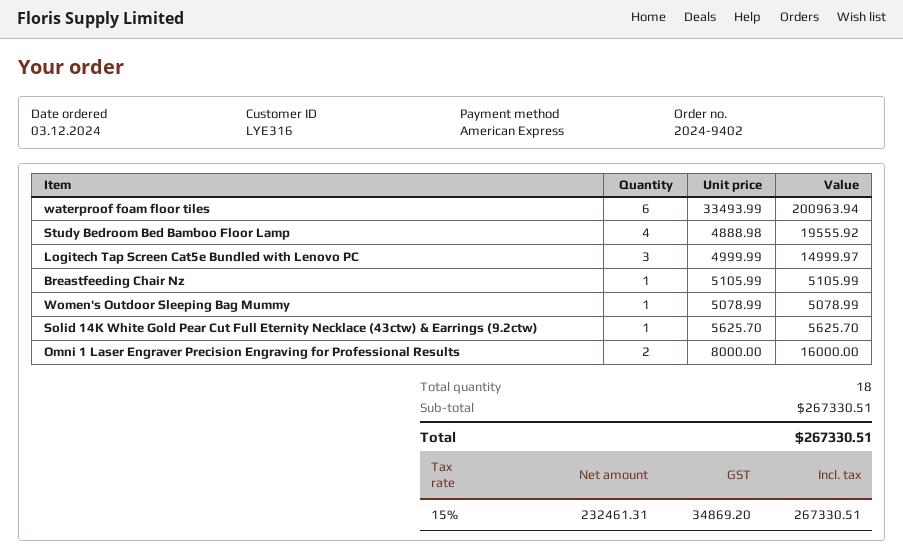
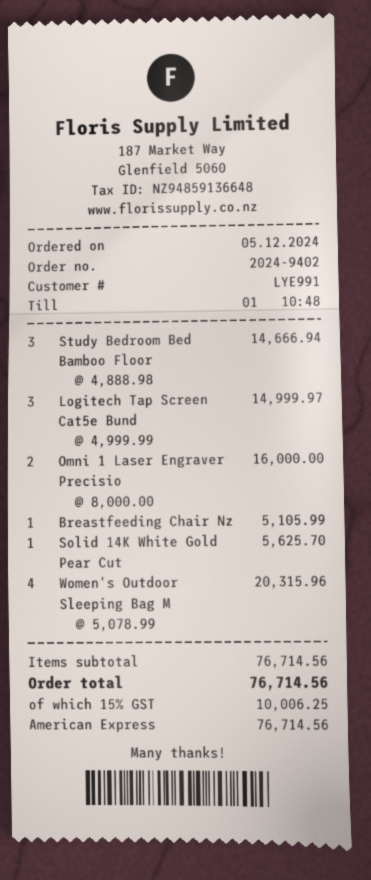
order date: 2024-12-03 -> 2024-12-05
customer number: LYE316 -> LYE991
waterproof foam floor tiles: 6 x 33493.99 = 200963.94 -> none
Study Bedroom Bed Bamboo Floor Lamp: 4 x 4888.98 = 19555.92 -> 3 x 4888.98 = 14666.94
Women's Outdoor Sleeping Bag Mummy: 1 x 5078.99 = 5078.99 -> 4 x 5078.99 = 20315.96
subtotal: 267330.51 -> 76714.56
tax: 15% = 34869.20 -> 15% = 10006.25
total: 267330.51 -> 76714.56

